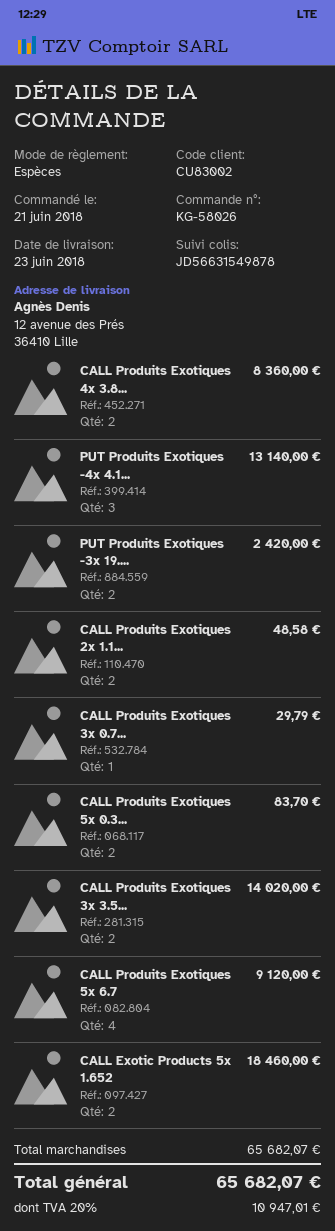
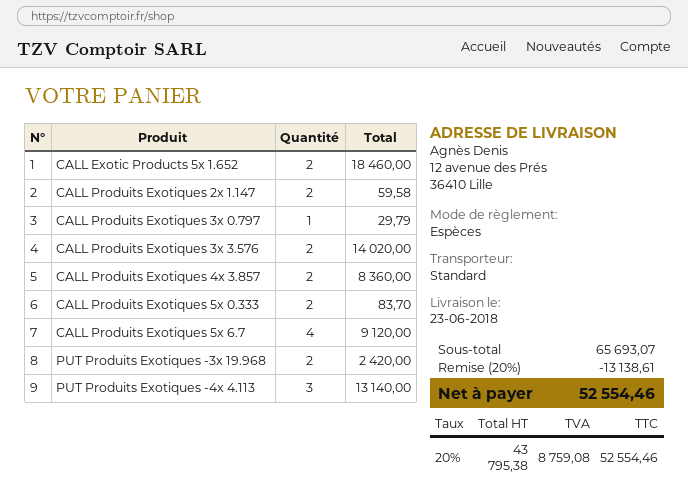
CALL Produits Exotiques 2x 1.1...: 2 for 48.58 -> 2 for 59.58
subtotal: 65682.07 -> 65693.07
discount: none -> 20% = 13138.61
tax: 20% = 10947.01 -> 20% = 8759.08
total: 65682.07 -> 52554.46

